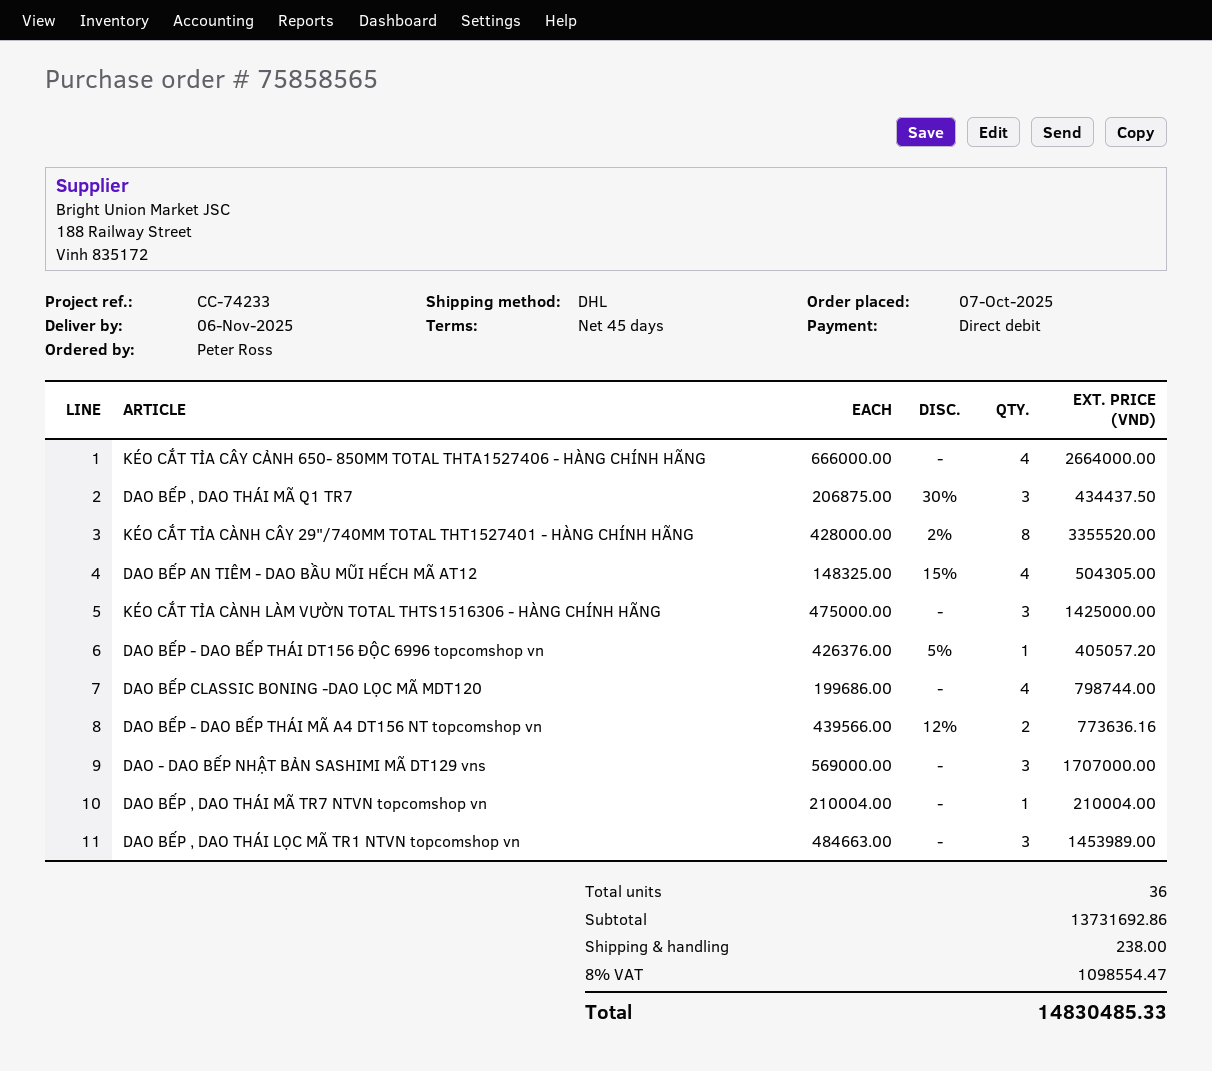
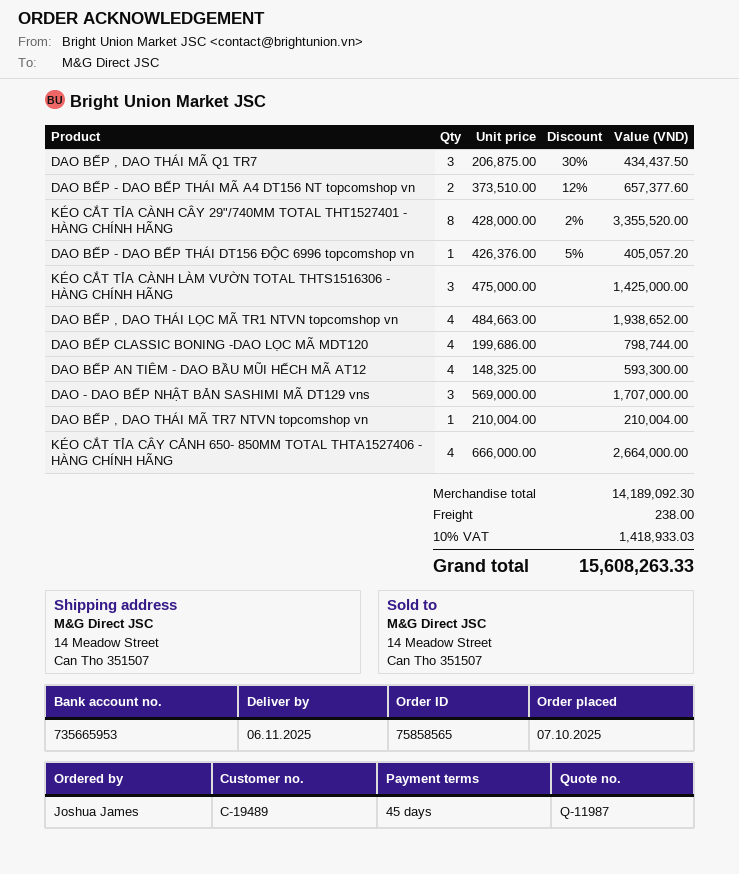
ordered by: Peter Ross -> Joshua James
DAO BẾP AN TIÊM - DAO BẦU MŨI HẾCH MÃ AT12: 4 x 148325.00 - 15% = 504305.00 -> 4 x 148325.00 = 593300.00
DAO BẾP - DAO BẾP THÁI MÃ A4 DT156 NT topcomshop vn: 2 x 439566.00 - 12% = 773636.16 -> 2 x 373510.00 - 12% = 657377.60
DAO BẾP , DAO THÁI LỌC MÃ TR1 NTVN topcomshop vn: 3 x 484663.00 = 1453989.00 -> 4 x 484663.00 = 1938652.00
subtotal: 13731692.86 -> 14189092.30
tax: 8% = 1098554.47 -> 10% = 1418933.03
total: 14830485.33 -> 15608263.33

